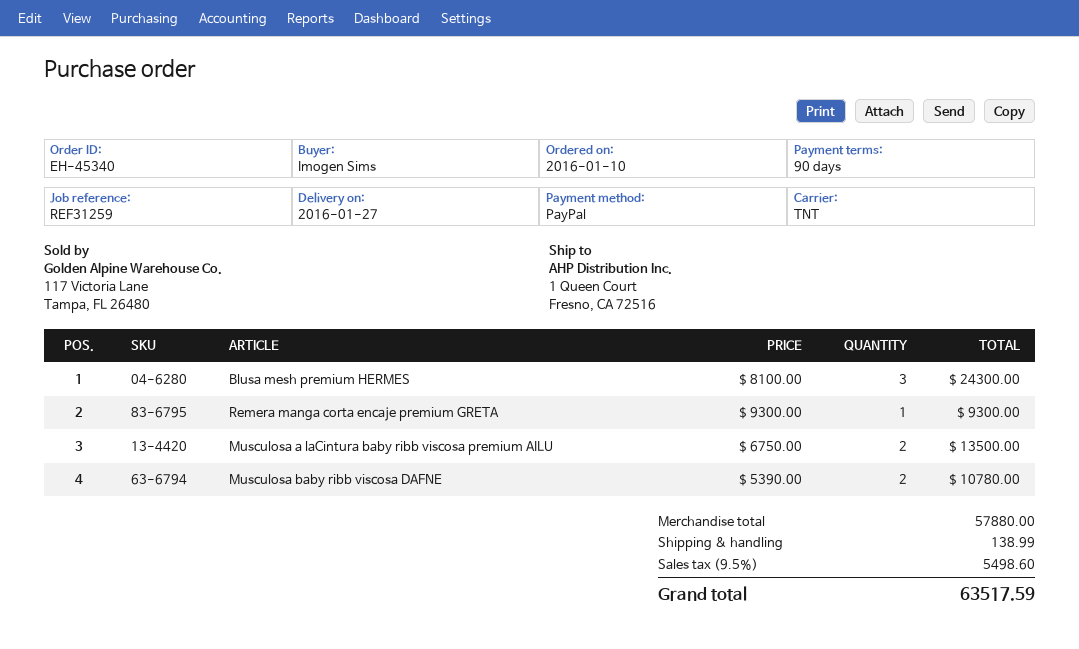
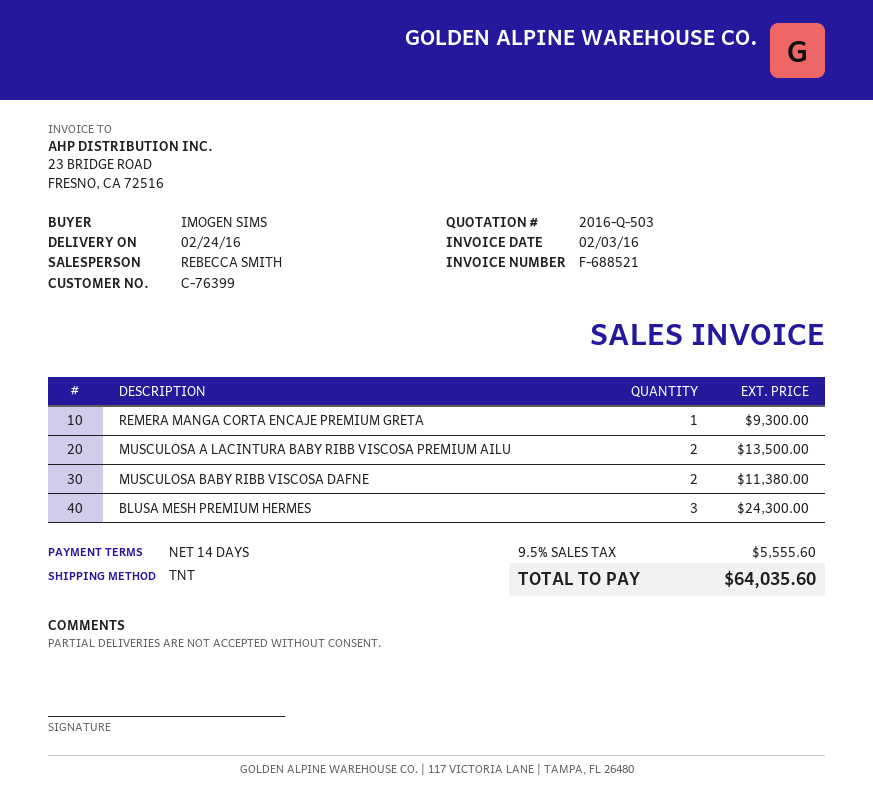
delivery date: 2016-01-27 -> 2016-02-24
payment terms: 90 days -> 14 days
Musculosa baby ribb viscosa DAFNE: 2 for 10780.00 -> 2 for 11380.00
shipping: 138.99 -> none
tax: 9.5% = 5498.60 -> 9.5% = 5555.60
total: 63517.59 -> 64035.60

